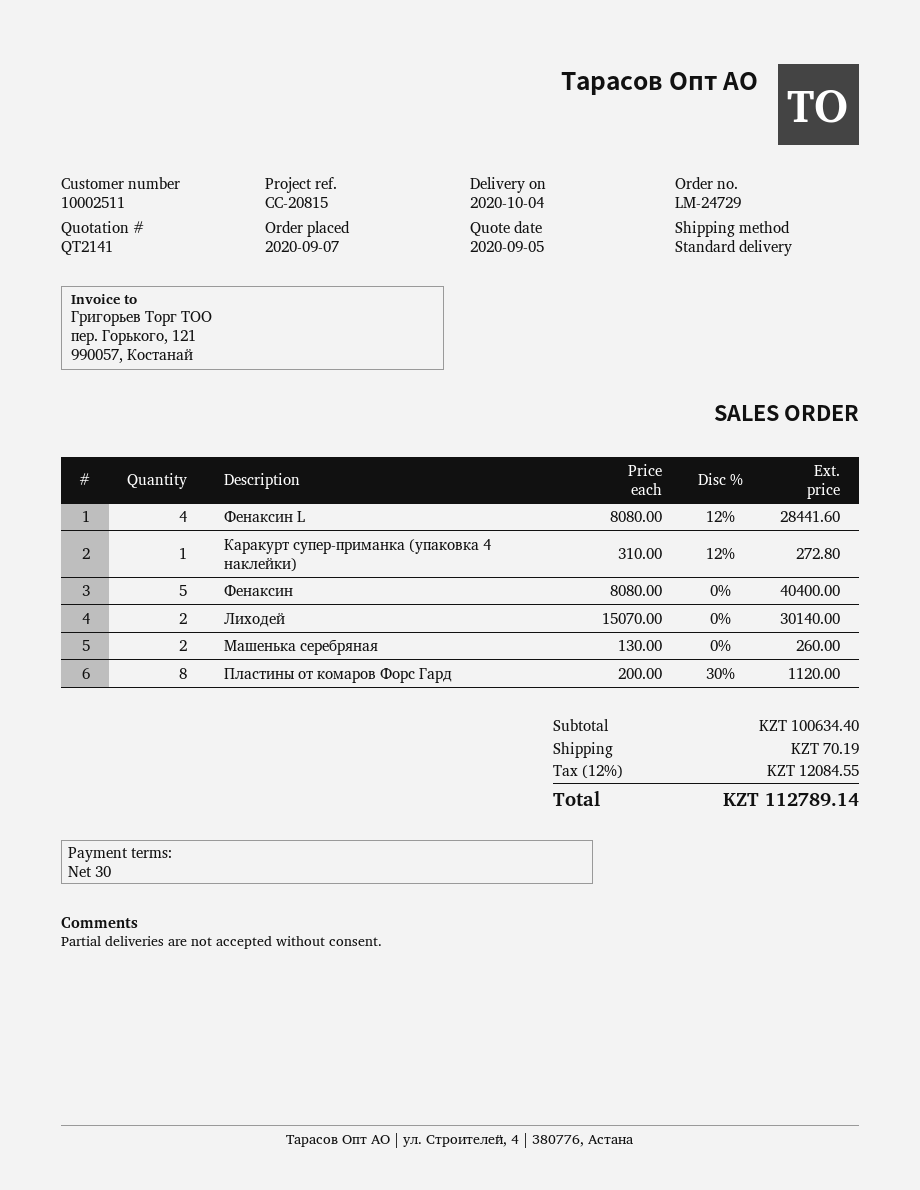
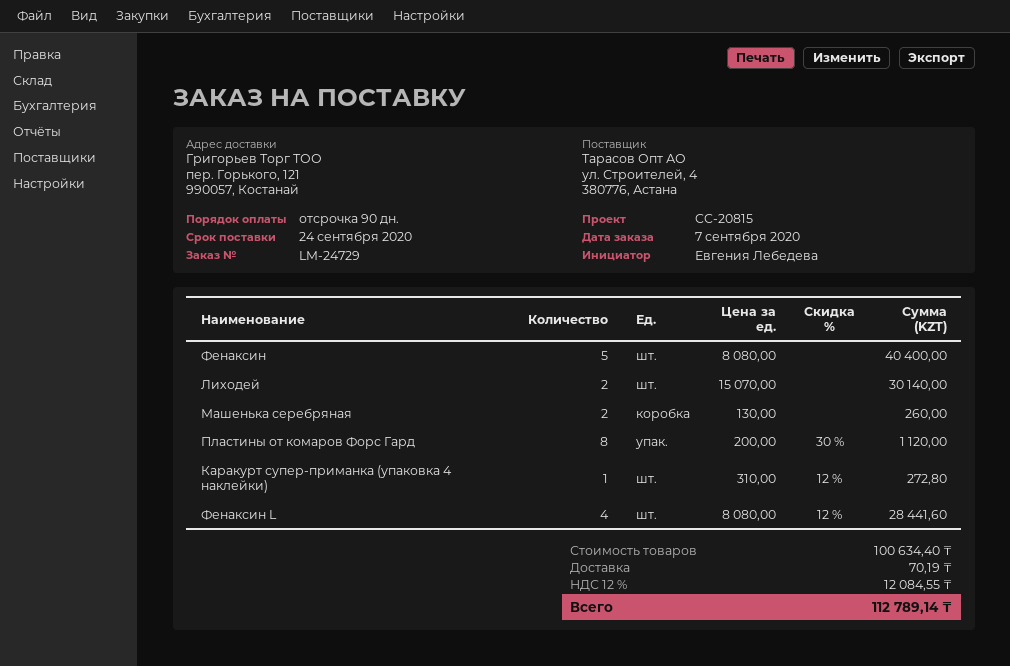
delivery date: 2020-10-04 -> 2020-09-24
payment terms: 30 days -> 90 days

